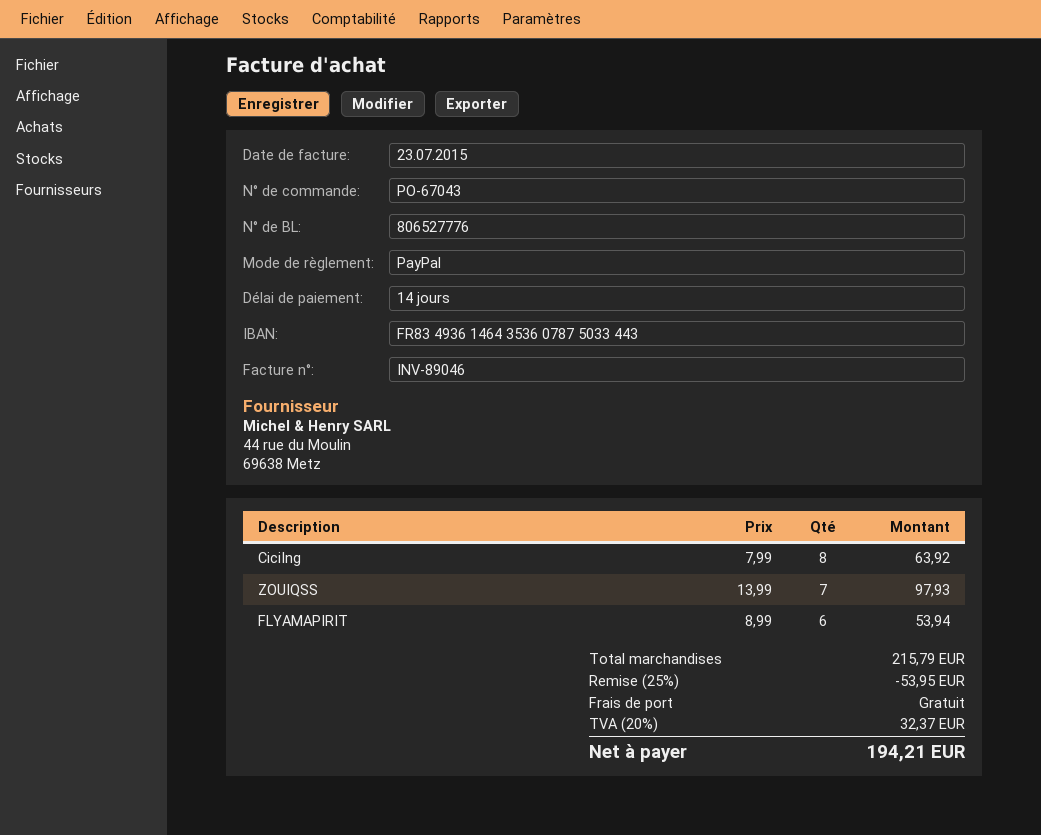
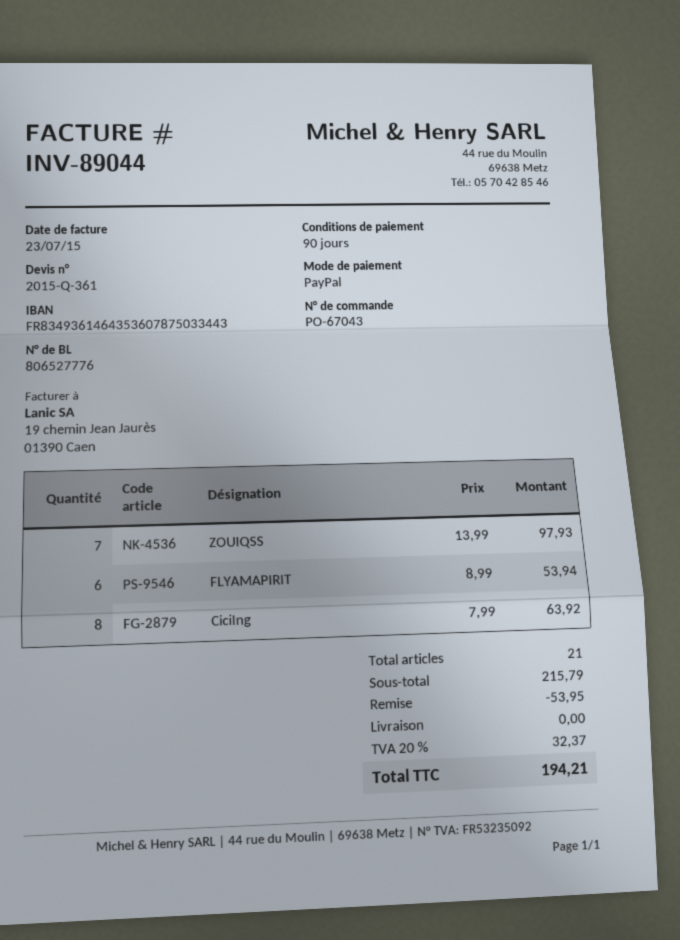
invoice number: INV-89046 -> INV-89044
payment terms: 14 days -> 90 days

